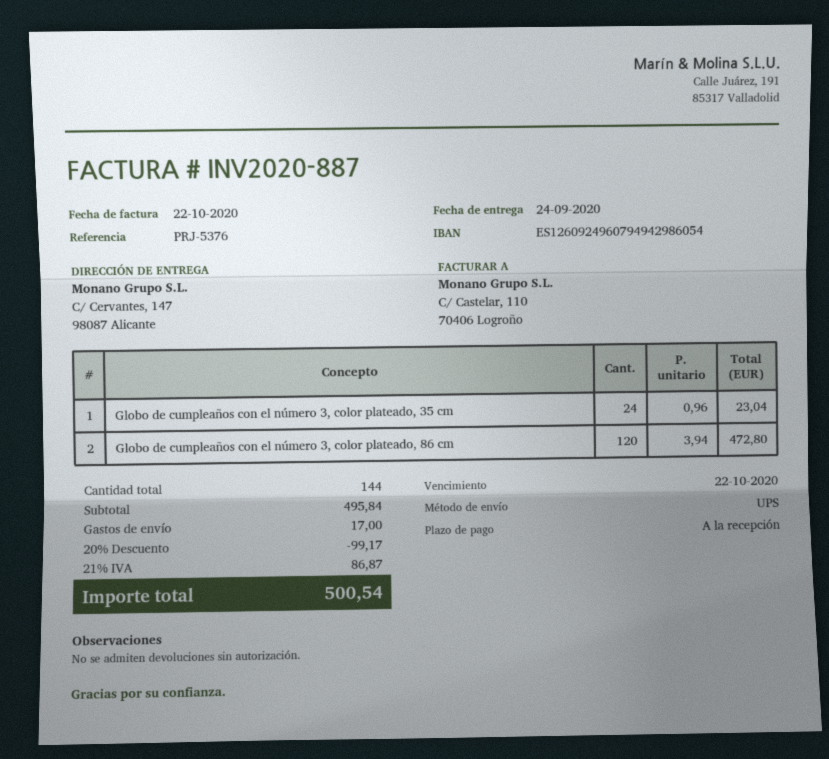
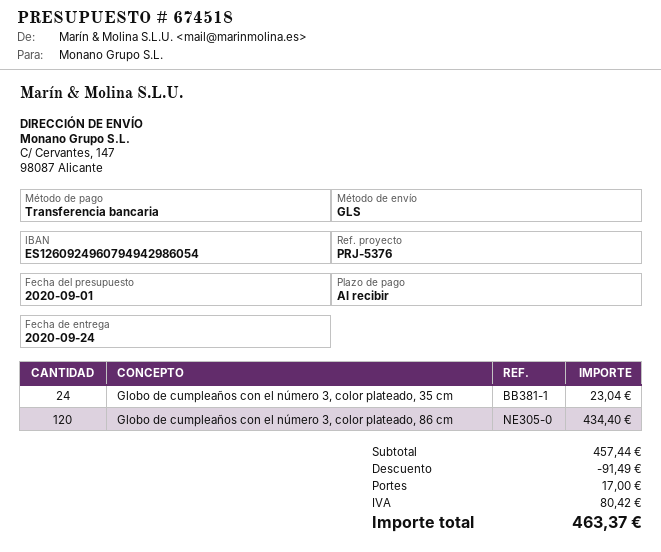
shipping method: UPS -> GLS
Globo de cumpleaños con el número 3, color plateado, 86 cm: 120 for 472.80 -> 120 for 434.40
subtotal: 495.84 -> 457.44
discount: 99.17 -> 91.49
tax: 86.87 -> 80.42
total: 500.54 -> 463.37

